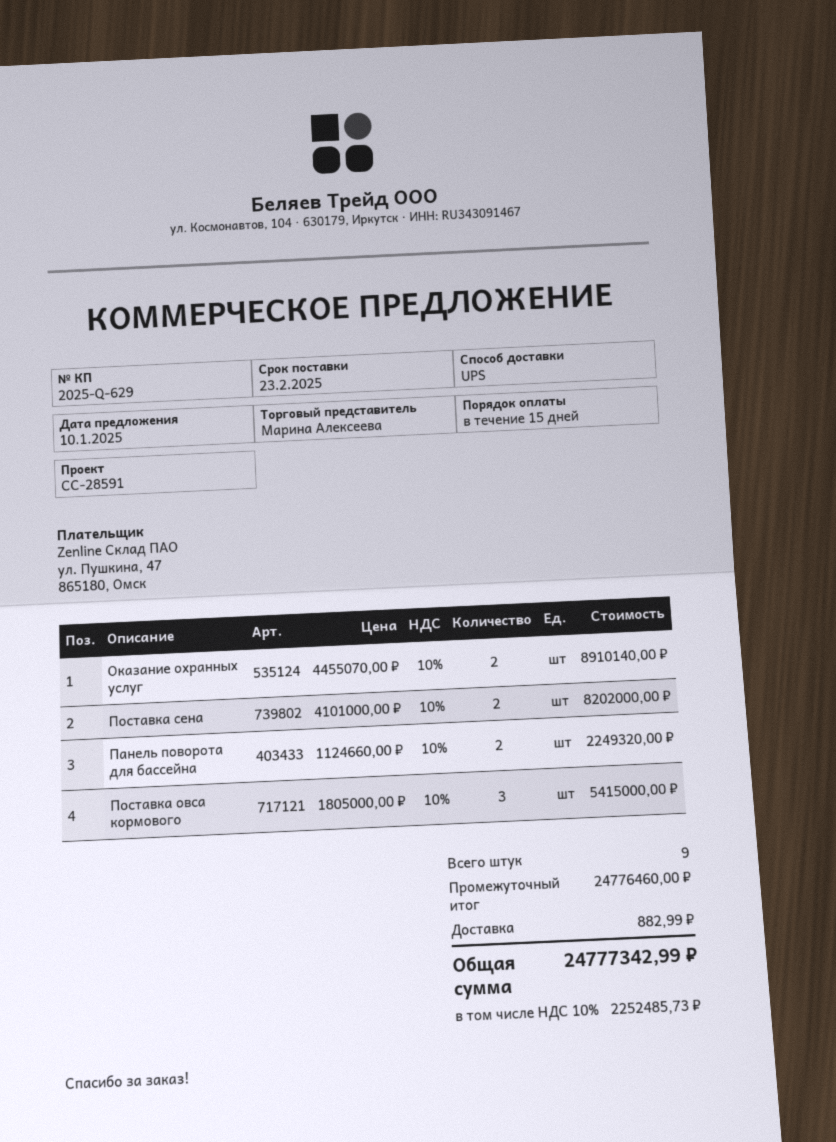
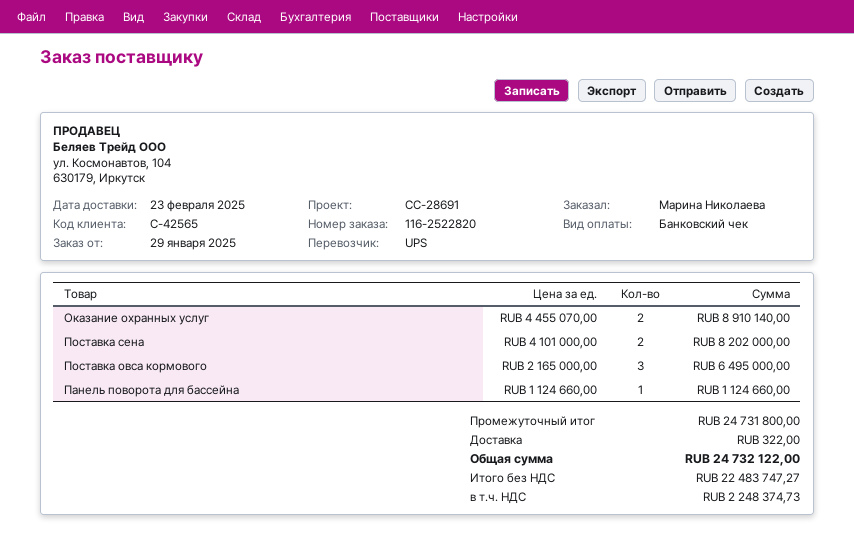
reference: CC-28591 -> CC-28691
Панель поворота для бассейна: 2 x 1124660.00 = 2249320.00 -> 1 x 1124660.00 = 1124660.00
Поставка овса кормового: 3 x 1805000.00 = 5415000.00 -> 3 x 2165000.00 = 6495000.00
subtotal: 24776460.00 -> 24731800.00
shipping: 882.99 -> 322.00
tax: 2252485.73 -> 2248374.73
total: 24777342.99 -> 24732122.00

